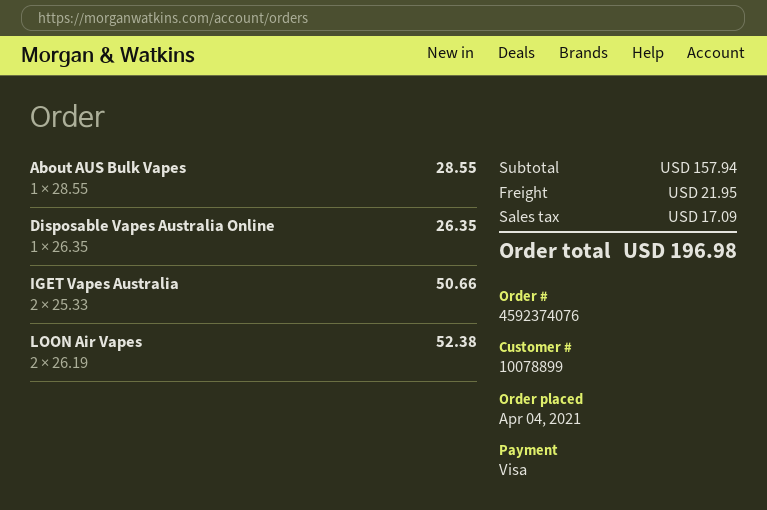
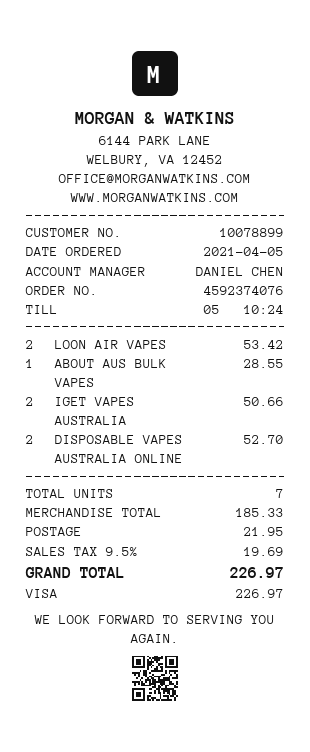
order date: 2021-04-04 -> 2021-04-05
Disposable Vapes Australia Online: 1 for 26.35 -> 2 for 52.70
LOON Air Vapes: 2 for 52.38 -> 2 for 53.42
subtotal: 157.94 -> 185.33
tax: 17.09 -> 19.69
total: 196.98 -> 226.97

